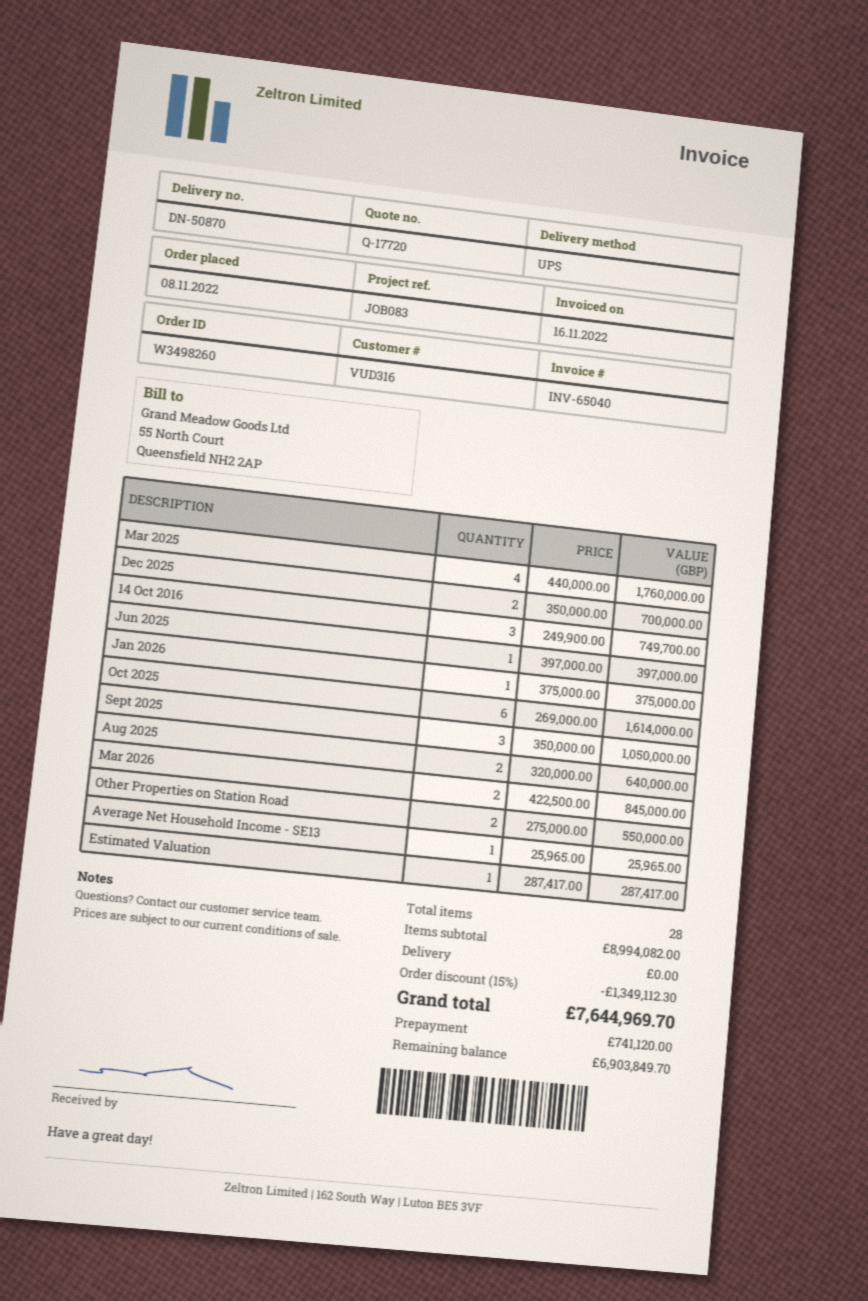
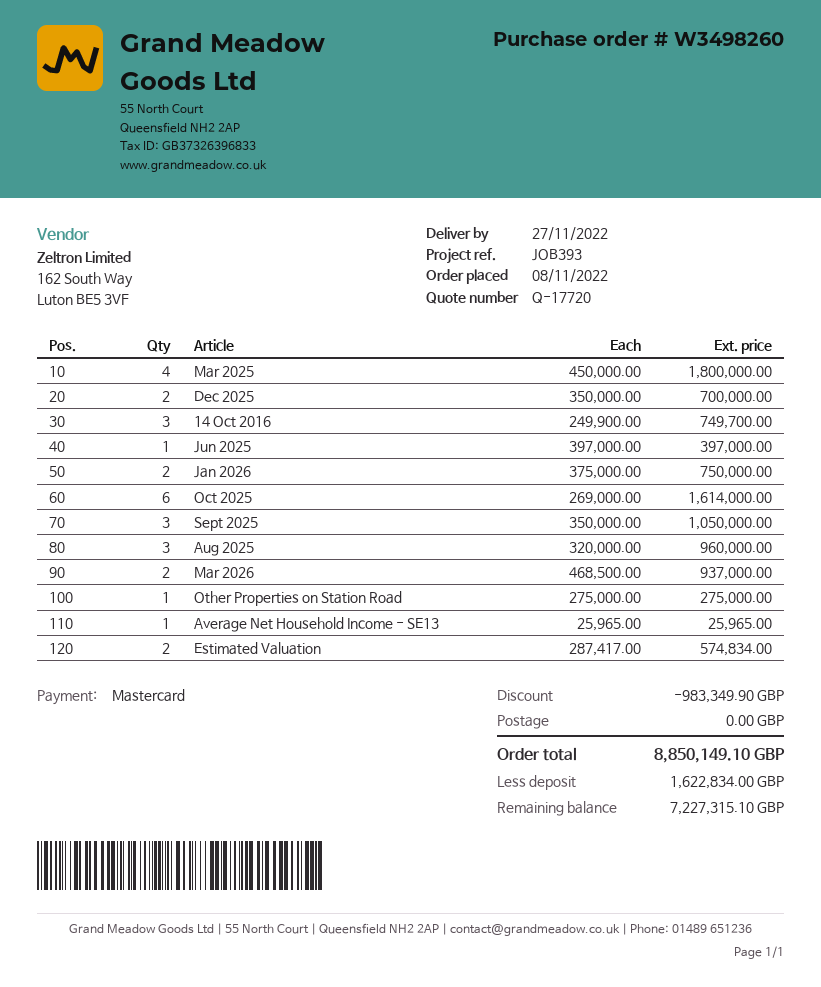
reference: JOB083 -> JOB393
Mar 2025: 4 x 440000.00 = 1760000.00 -> 4 x 450000.00 = 1800000.00
Jan 2026: 1 x 375000.00 = 375000.00 -> 2 x 375000.00 = 750000.00
Aug 2025: 2 x 320000.00 = 640000.00 -> 3 x 320000.00 = 960000.00
Mar 2026: 2 x 422500.00 = 845000.00 -> 2 x 468500.00 = 937000.00
Other Properties on Station Road: 2 x 275000.00 = 550000.00 -> 1 x 275000.00 = 275000.00
Estimated Valuation: 1 x 287417.00 = 287417.00 -> 2 x 287417.00 = 574834.00
discount: 1349112.30 -> 983349.90
total: 7644969.70 -> 8850149.10
deposit: 741120.00 -> 1622834.00
balance: 6903849.70 -> 7227315.10

